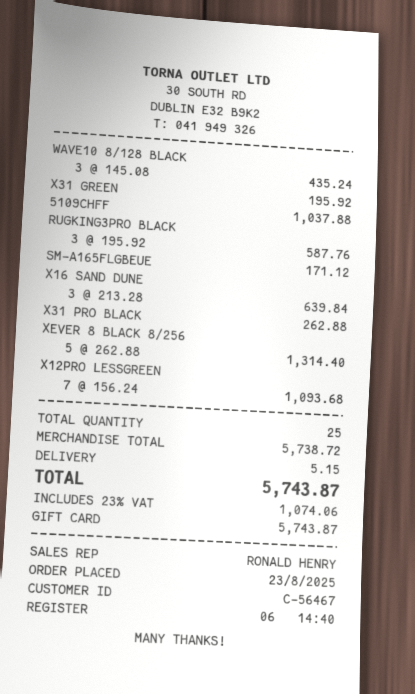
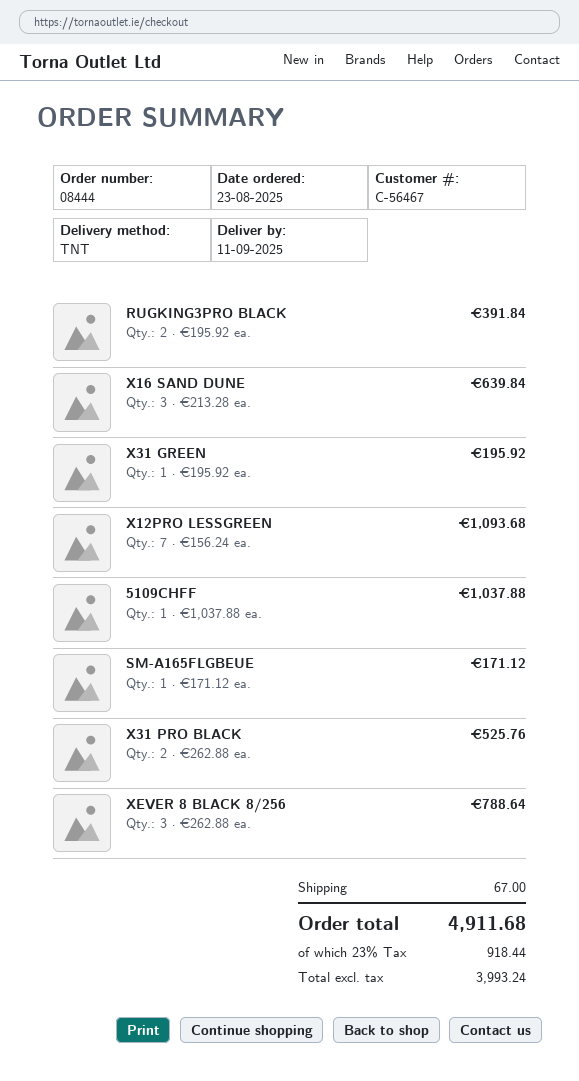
WAVE10 8/128 BLACK: 3 x 145.08 = 435.24 -> none
RUGKING3PRO BLACK: 3 x 195.92 = 587.76 -> 2 x 195.92 = 391.84
X31 PRO BLACK: 1 x 262.88 = 262.88 -> 2 x 262.88 = 525.76
XEVER 8 BLACK 8/256: 5 x 262.88 = 1314.40 -> 3 x 262.88 = 788.64
shipping: 5.15 -> 67.00
tax: 23% = 1074.06 -> 23% = 918.44
total: 5743.87 -> 4911.68

